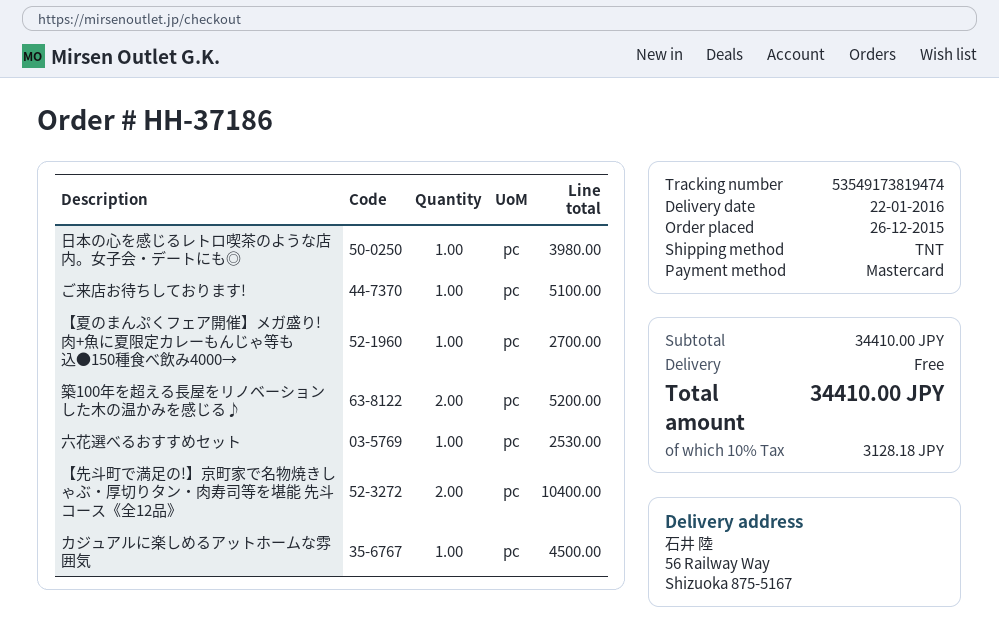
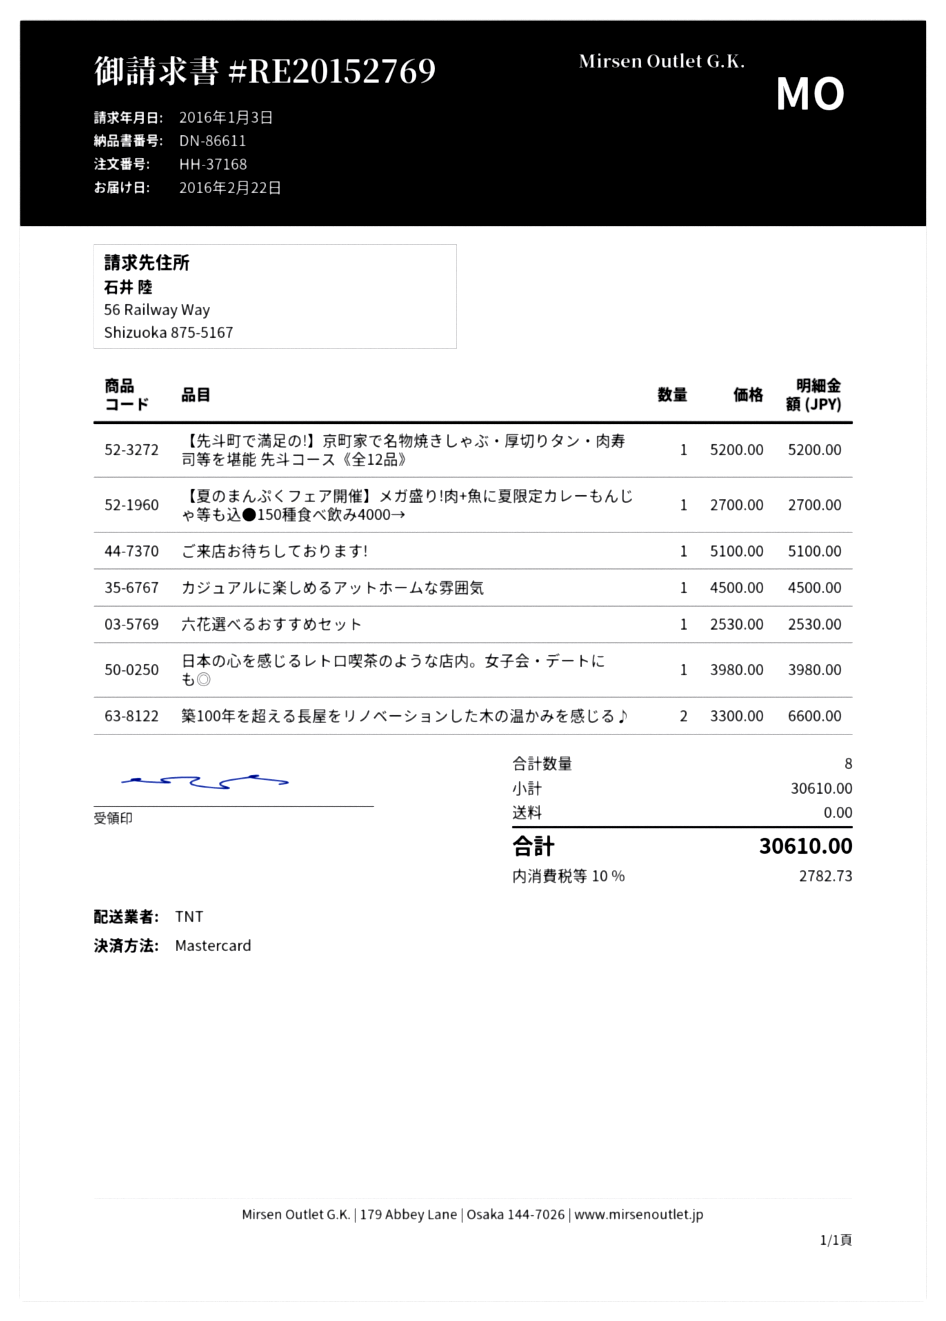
order number: HH-37186 -> HH-37168
delivery date: 2016-01-22 -> 2016-02-22
築100年を超える長屋をリノベーションした木の温かみを感じる♪: 2 for 5200.00 -> 2 for 6600.00
【先斗町で満足の!】京町家で名物焼きしゃぶ・厚切りタン・肉寿司等を堪能 先斗コース《全12品》: 2 for 10400.00 -> 1 for 5200.00
subtotal: 34410.00 -> 30610.00
tax: 10% = 3128.18 -> 10% = 2782.73
total: 34410.00 -> 30610.00

